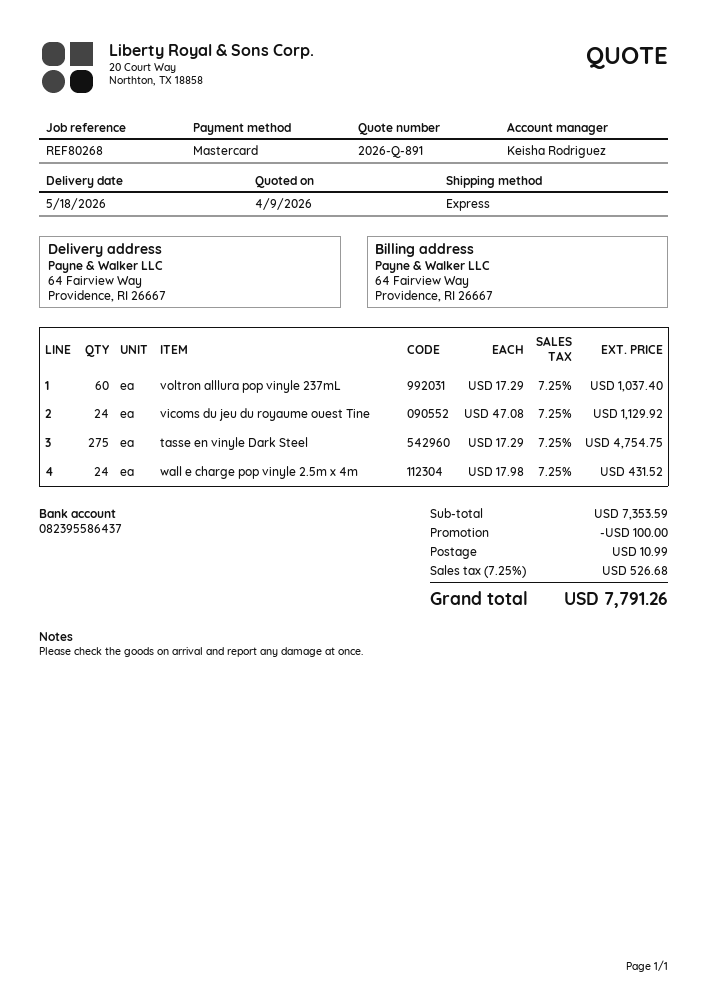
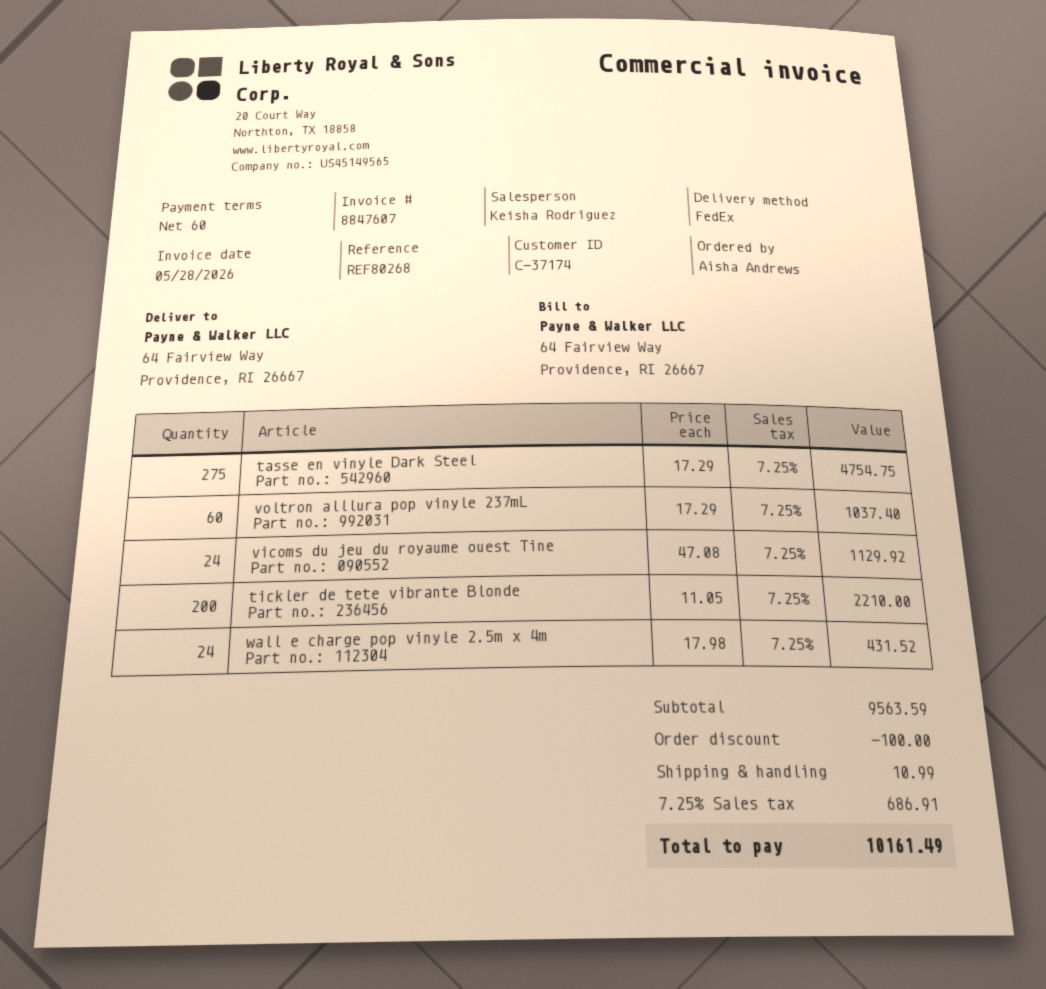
shipping method: express -> FedEx
tickler de tete vibrante Blonde: none -> 200 x 11.05 = 2210.00
subtotal: 7353.59 -> 9563.59
tax: 7.25% = 526.68 -> 7.25% = 686.91
total: 7791.26 -> 10161.49

